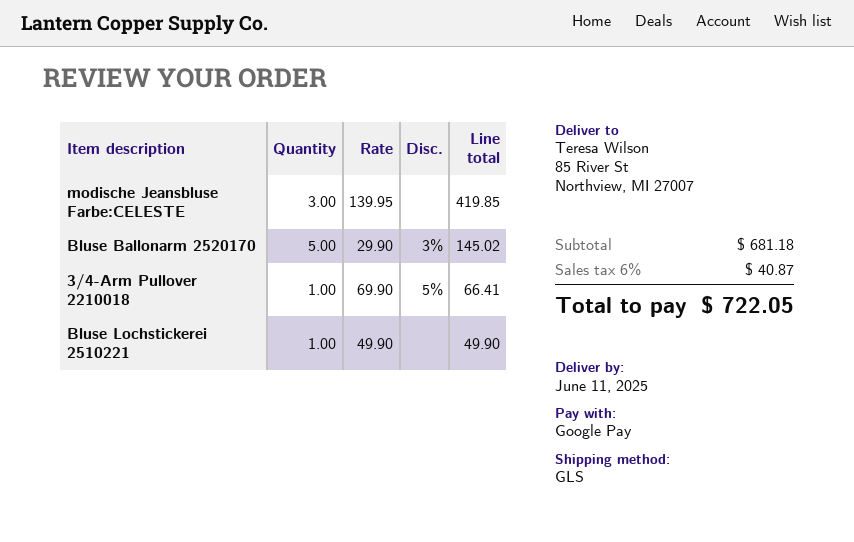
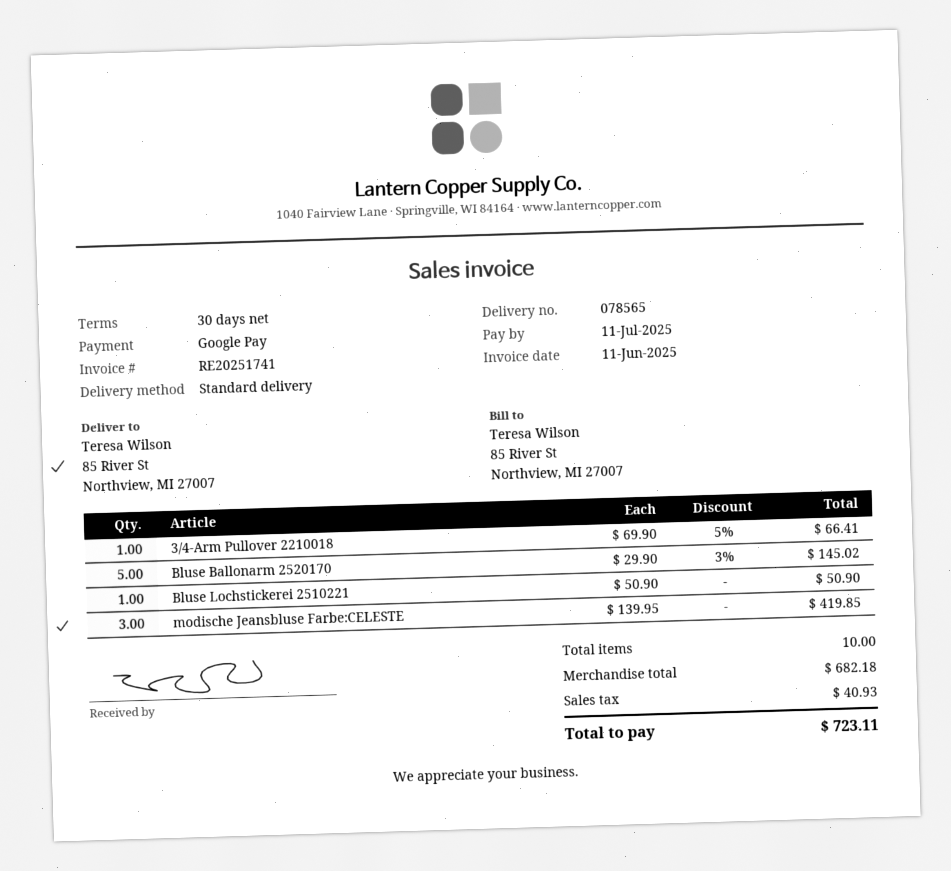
shipping method: GLS -> standard
Bluse Lochstickerei 2510221: 1 x 49.90 = 49.90 -> 1 x 50.90 = 50.90
subtotal: 681.18 -> 682.18
tax: 40.87 -> 40.93
total: 722.05 -> 723.11

